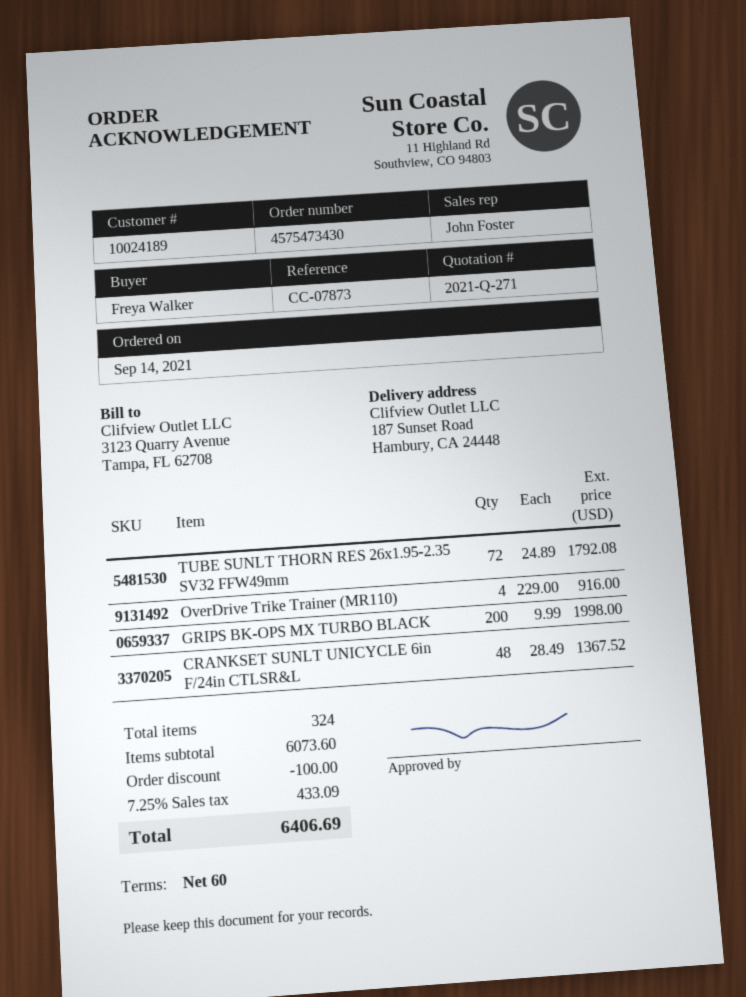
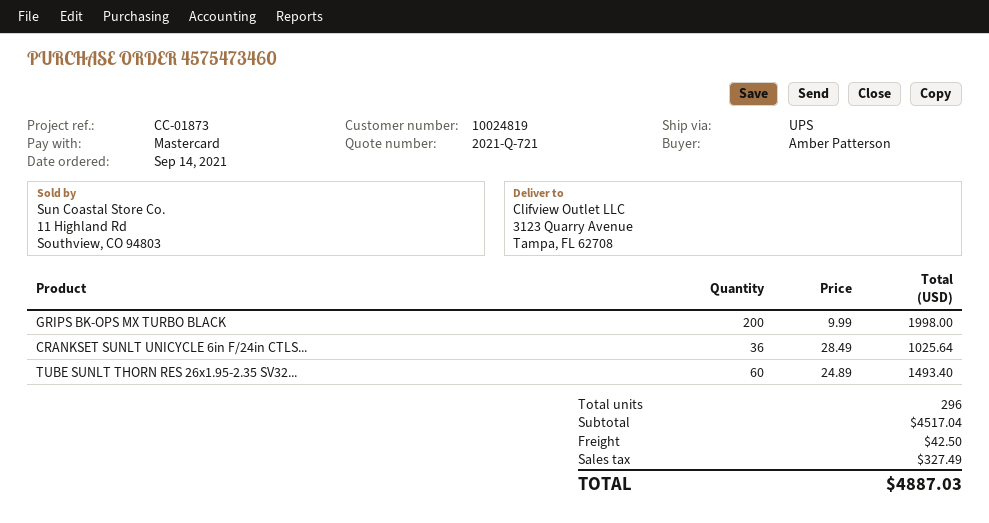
quote number: 2021-Q-271 -> 2021-Q-721
order number: 4575473430 -> 4575473460
customer number: 10024189 -> 10024819
reference: CC-07873 -> CC-01873
ordered by: Freya Walker -> Amber Patterson
ship to: 187 Sunset Road, Hambury, CA 24448 -> 3123 Quarry Avenue, Tampa, FL 62708
TUBE SUNLT THORN RES 26x1.95-2.35 SV32 FFW49mm: 72 x 24.89 = 1792.08 -> 60 x 24.89 = 1493.40
OverDrive Trike Trainer (MR110): 4 x 229.00 = 916.00 -> none
CRANKSET SUNLT UNICYCLE 6in F/24in CTLSR&L: 48 x 28.49 = 1367.52 -> 36 x 28.49 = 1025.64
total quantity: 324 -> 296
subtotal: 6073.60 -> 4517.04
discount: 100.00 -> none
shipping: none -> 42.50
tax: 433.09 -> 327.49
total: 6406.69 -> 4887.03

